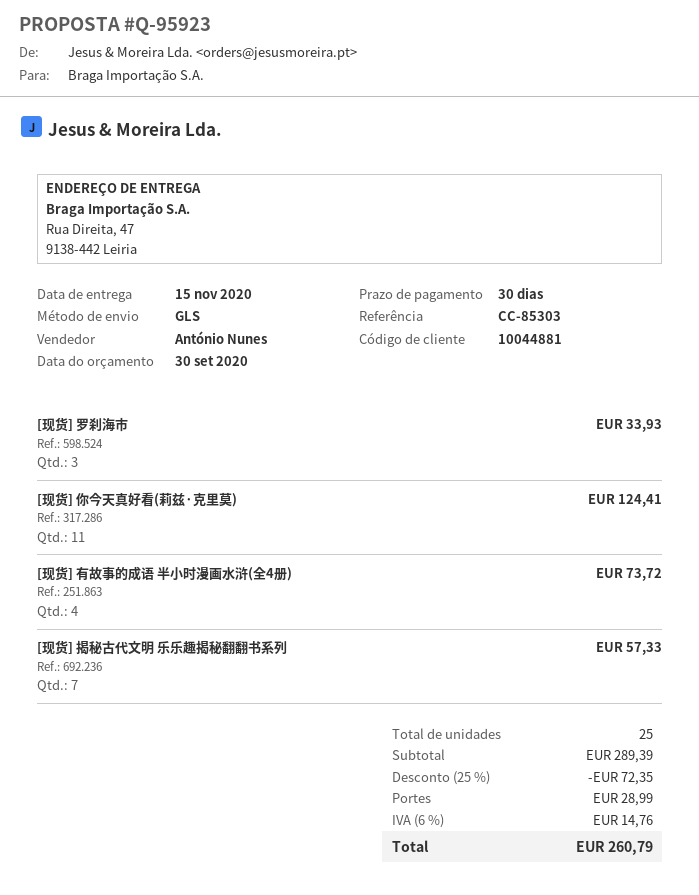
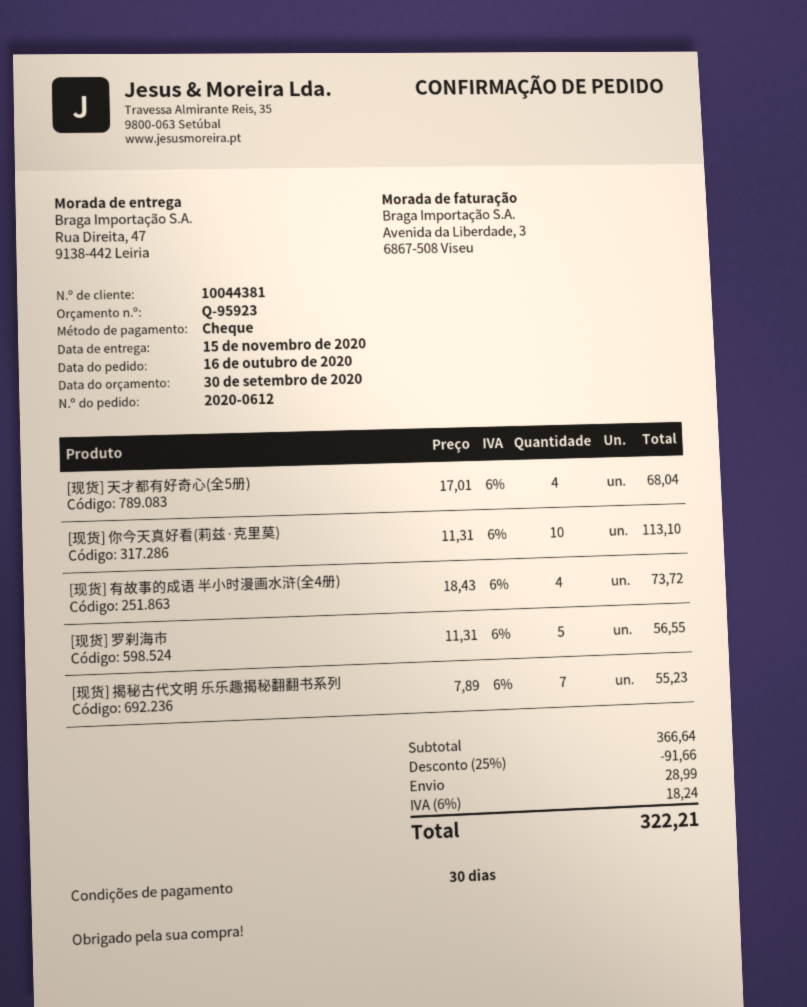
customer number: 10044881 -> 10044381
[现货] 罗刹海市: 3 for 33.93 -> 5 for 56.55
[现货] 你今天真好看(莉兹·克里莫): 11 for 124.41 -> 10 for 113.10
[现货] 揭秘古代文明 乐乐趣揭秘翻翻书系列: 7 for 57.33 -> 7 for 55.23
[现货] 天才都有好奇心(全5册): none -> 4 for 68.04
subtotal: 289.39 -> 366.64
discount: 25% = 72.35 -> 25% = 91.66
tax: 6% = 14.76 -> 6% = 18.24
total: 260.79 -> 322.21

